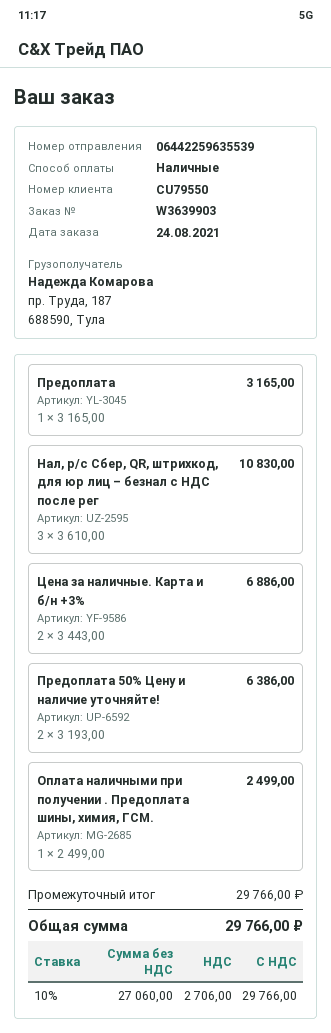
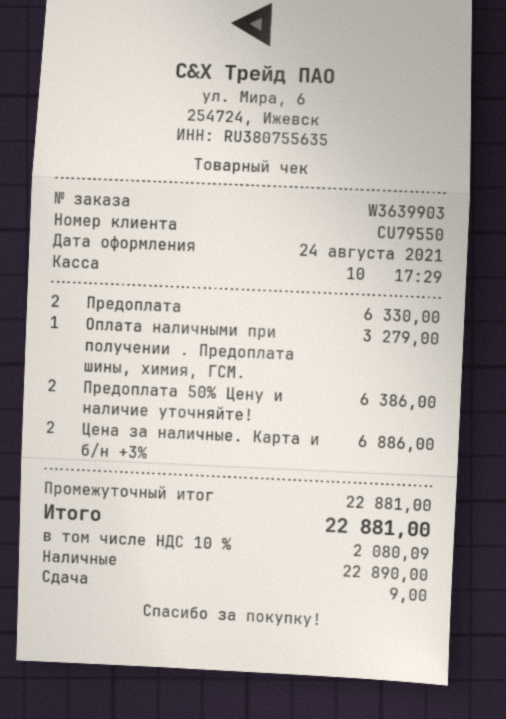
Предоплата: 1 for 3165.00 -> 2 for 6330.00
Нал, р/с Сбер, QR, штрихкод, для юр лиц – безнал с НДС после рег: 3 for 10830.00 -> none
Оплата наличными при получении . Предоплата шины, химия, ГСМ.: 1 for 2499.00 -> 1 for 3279.00
subtotal: 29766.00 -> 22881.00
tax: 10% = 2706.00 -> 10% = 2080.09
total: 29766.00 -> 22881.00

